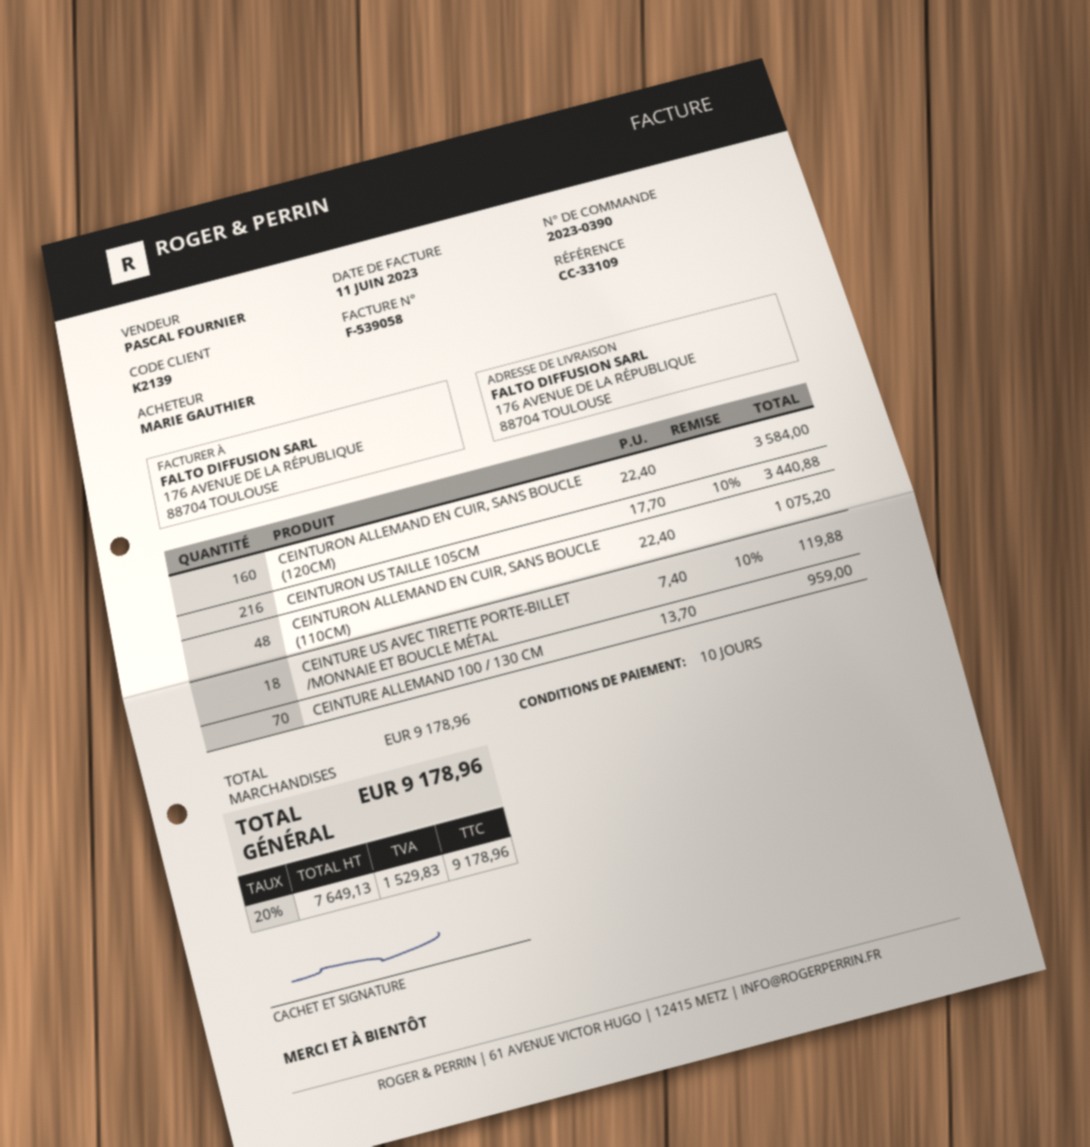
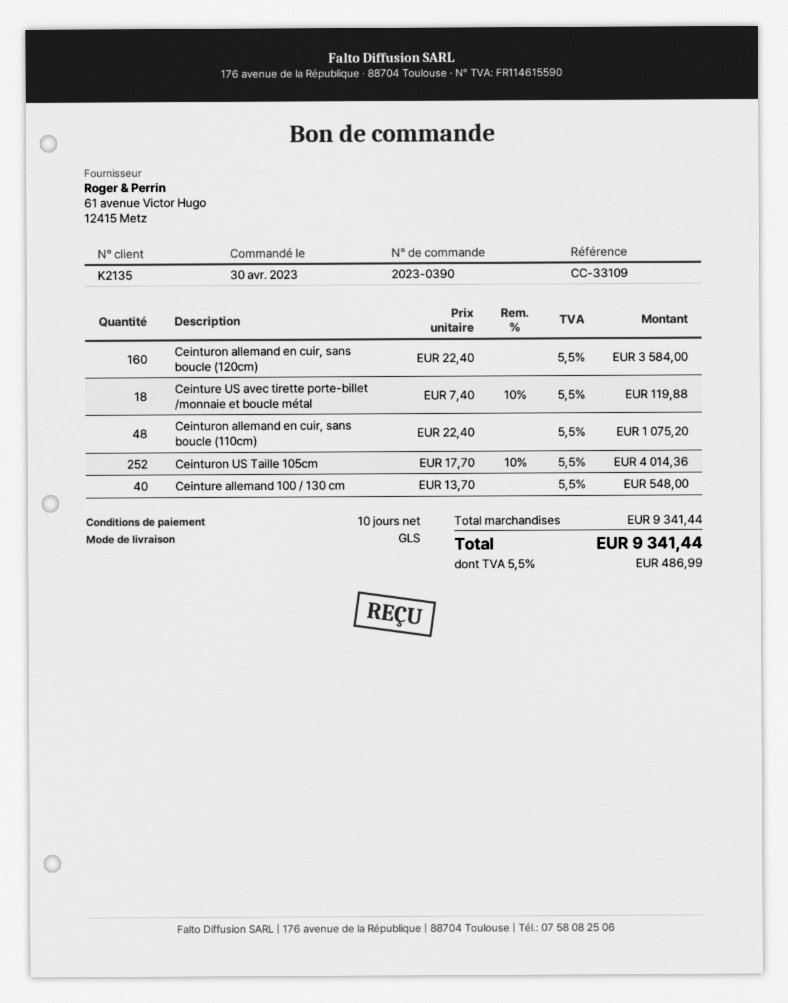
customer number: K2139 -> K2135
CEINTURON US TAILLE 105CM: 216 x 17.70 - 10% = 3440.88 -> 252 x 17.70 - 10% = 4014.36
CEINTURE ALLEMAND 100 / 130 CM: 70 x 13.70 = 959.00 -> 40 x 13.70 = 548.00
subtotal: 9178.96 -> 9341.44
tax: 20% = 1529.83 -> 5.5% = 486.99
total: 9178.96 -> 9341.44

